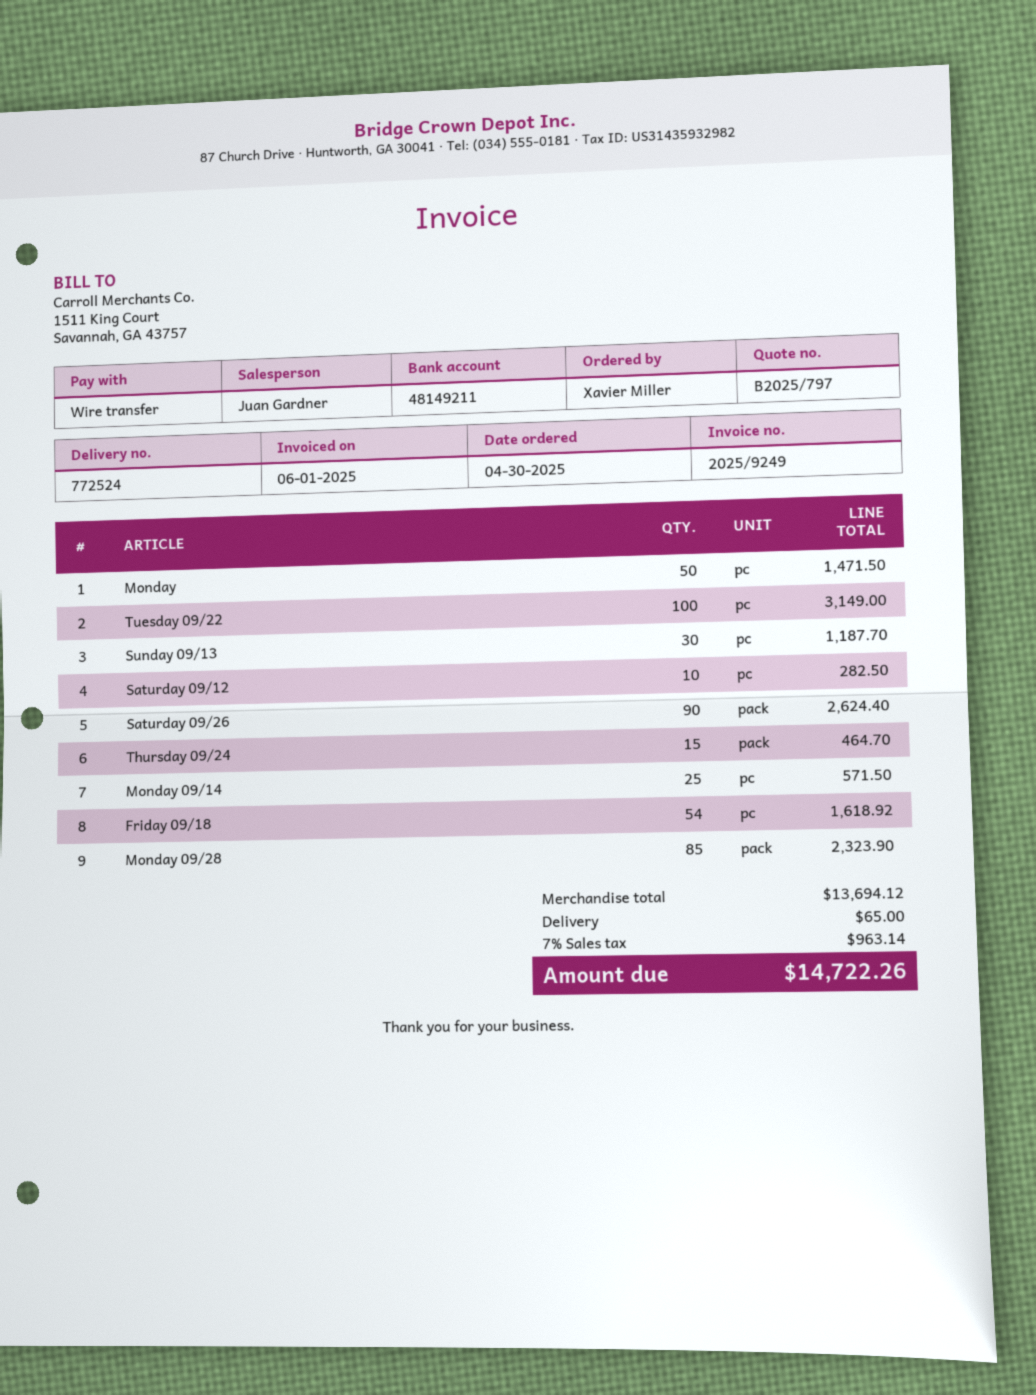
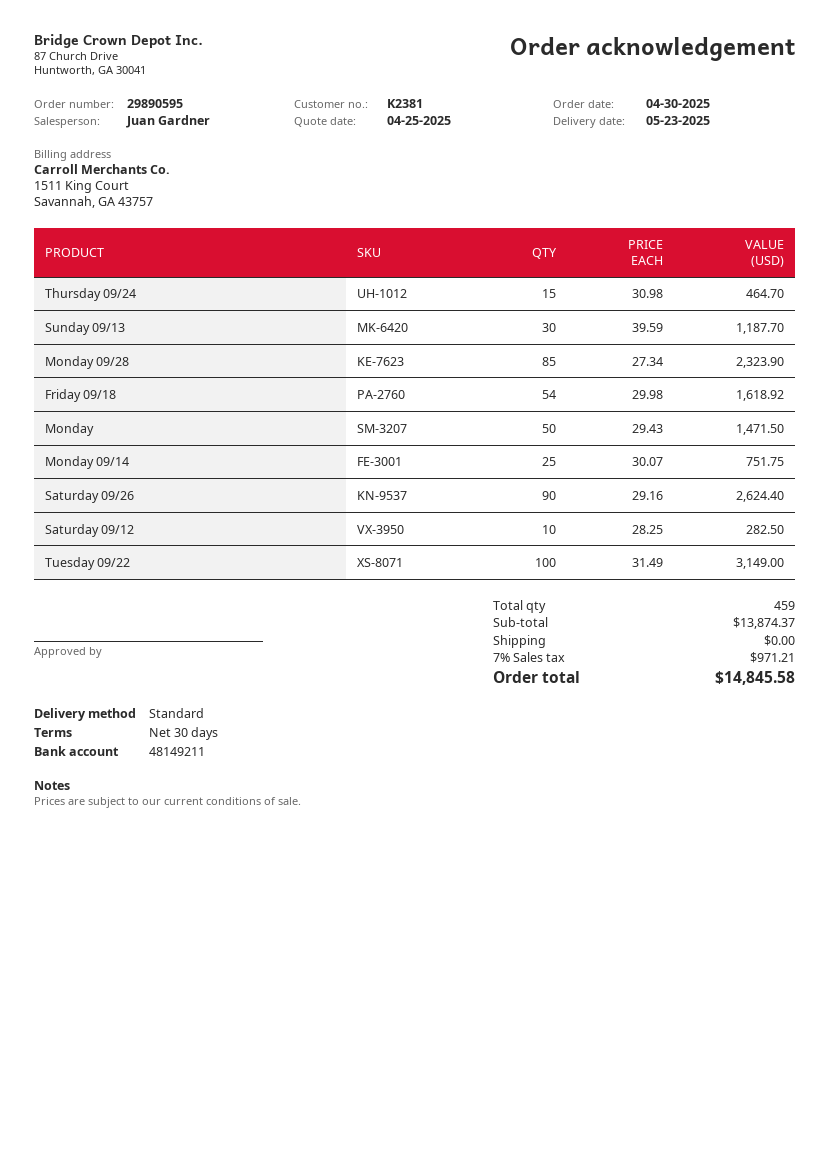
Monday 09/14: 25 for 571.50 -> 25 for 751.75
subtotal: 13694.12 -> 13874.37
shipping: 65.00 -> 0.00
tax: 7% = 963.14 -> 7% = 971.21
total: 14722.26 -> 14845.58

